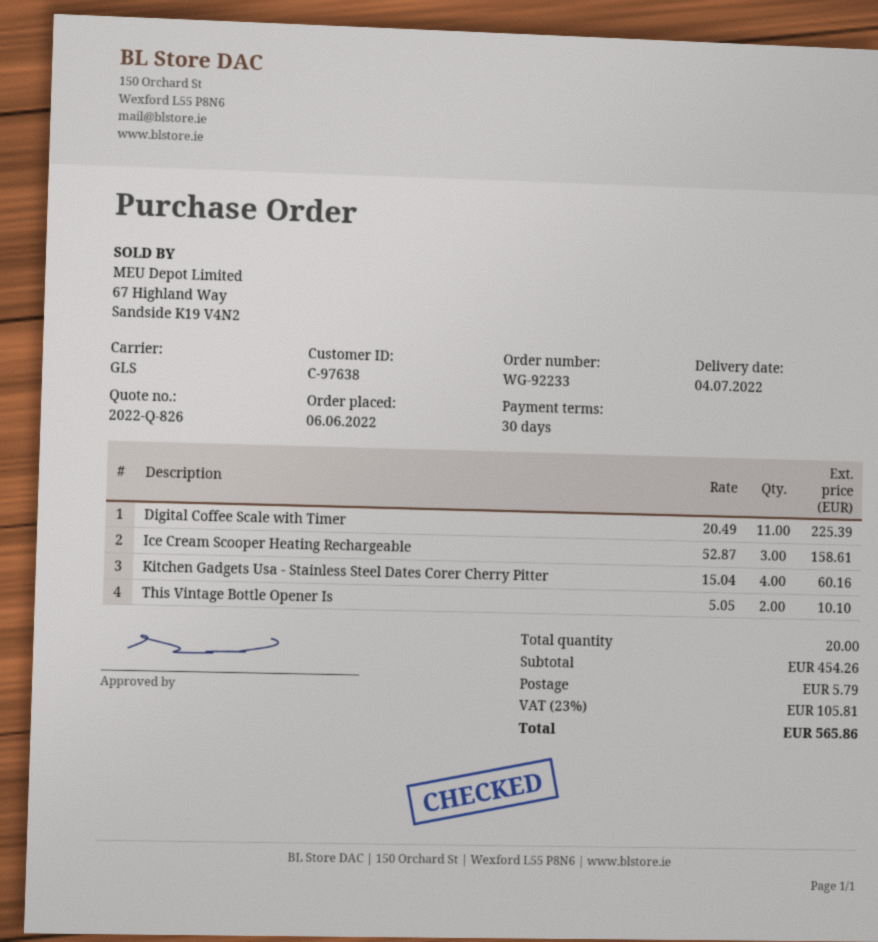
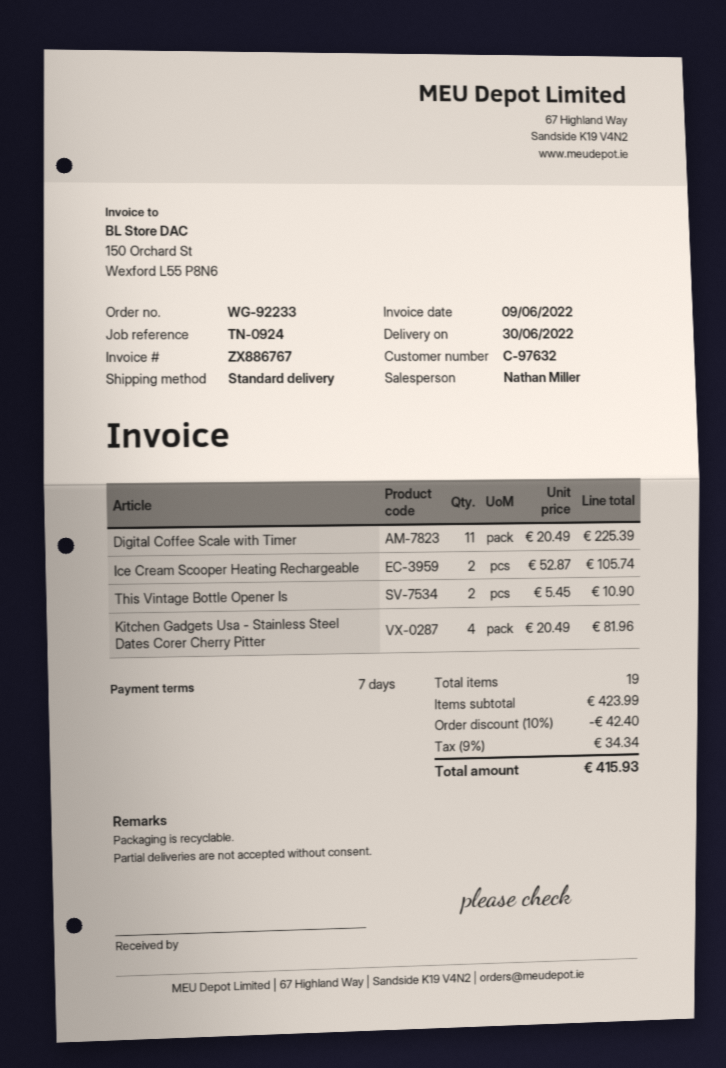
delivery date: 2022-07-04 -> 2022-06-30
payment terms: 30 days -> 7 days
customer number: C-97638 -> C-97632
shipping method: GLS -> standard
Ice Cream Scooper Heating Rechargeable: 3 x 52.87 = 158.61 -> 2 x 52.87 = 105.74
Kitchen Gadgets Usa - Stainless Steel Dates Corer Cherry Pitter: 4 x 15.04 = 60.16 -> 4 x 20.49 = 81.96
This Vintage Bottle Opener Is: 2 x 5.05 = 10.10 -> 2 x 5.45 = 10.90
total quantity: 20 -> 19
subtotal: 454.26 -> 423.99
discount: none -> 10% = 42.40
shipping: 5.79 -> none
tax: 23% = 105.81 -> 9% = 34.34
total: 565.86 -> 415.93

